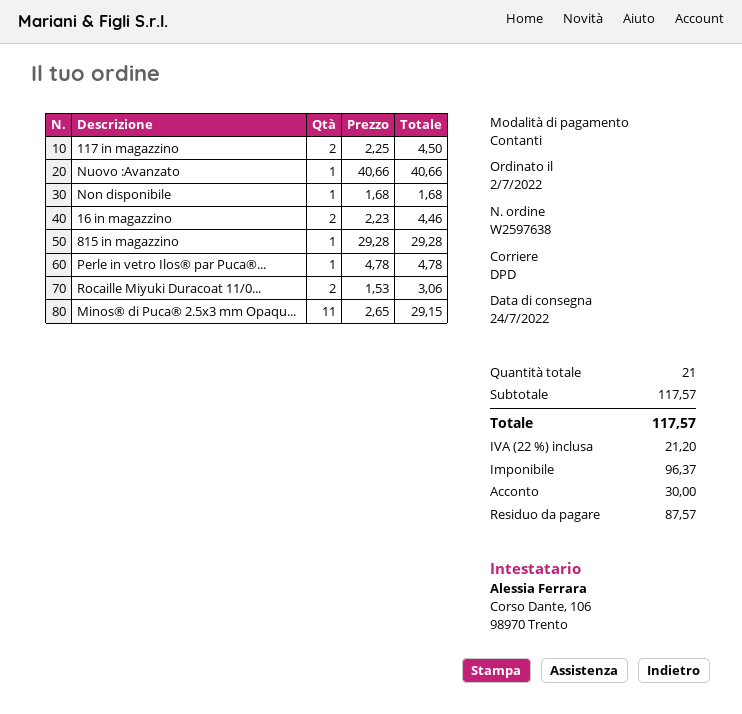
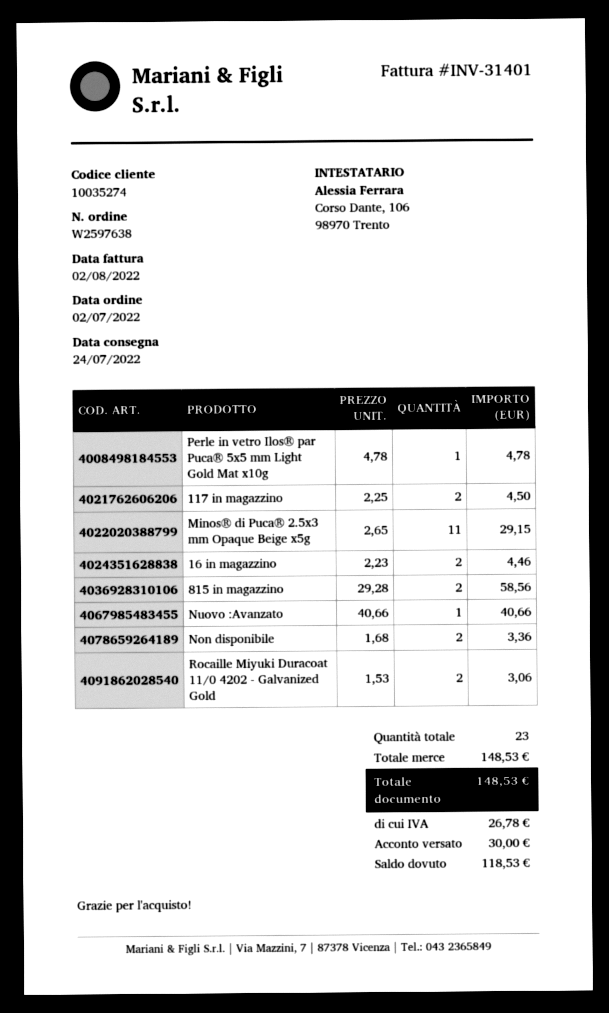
Non disponibile: 1 x 1.68 = 1.68 -> 2 x 1.68 = 3.36
815 in magazzino: 1 x 29.28 = 29.28 -> 2 x 29.28 = 58.56
total quantity: 21 -> 23
subtotal: 117.57 -> 148.53
tax: 21.20 -> 26.78
total: 117.57 -> 148.53
balance: 87.57 -> 118.53

